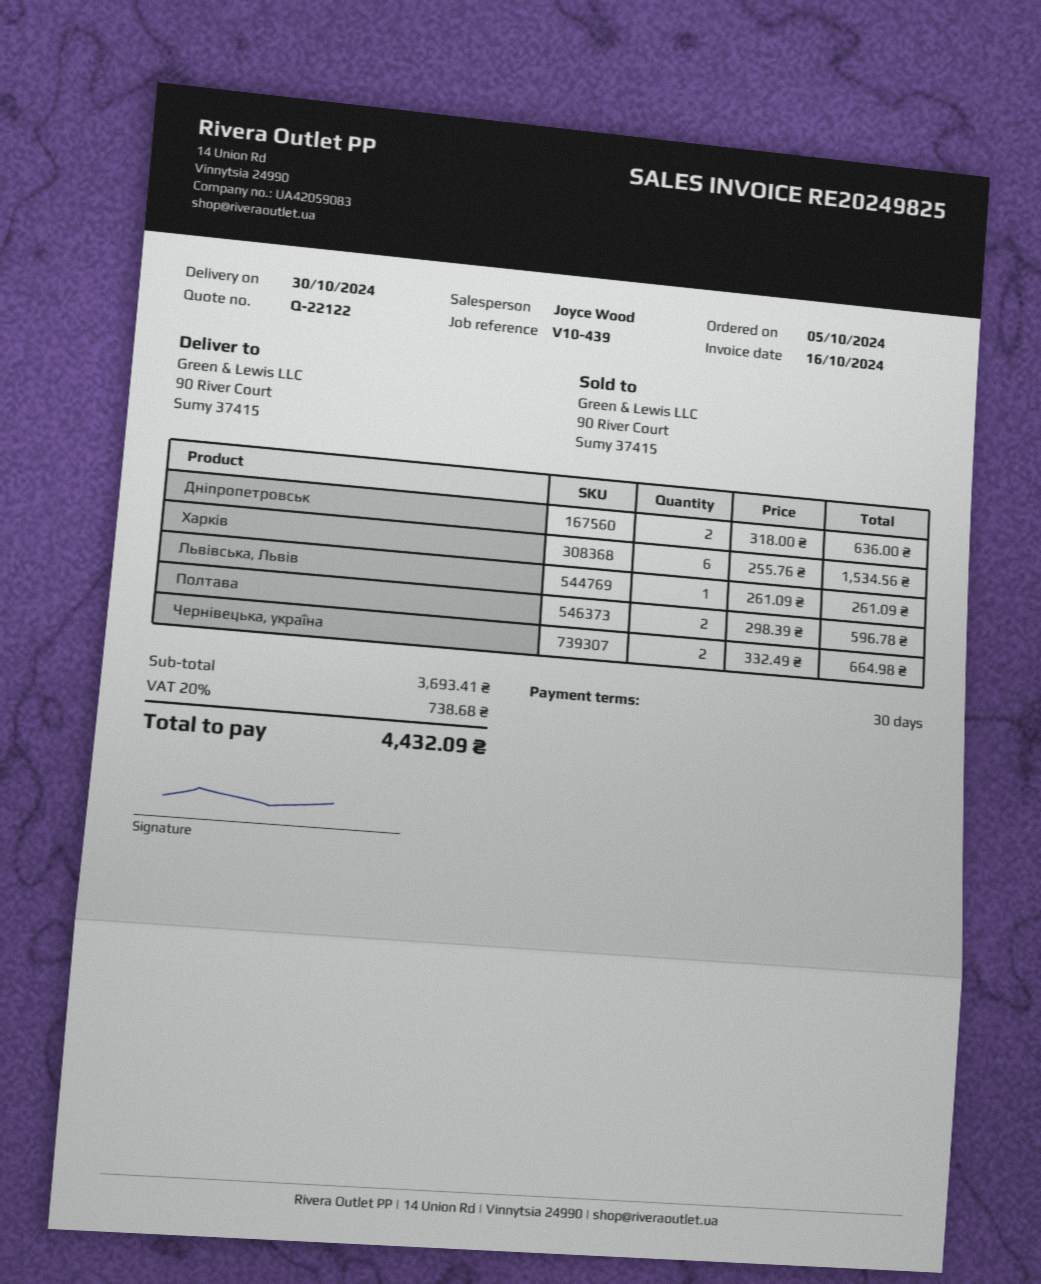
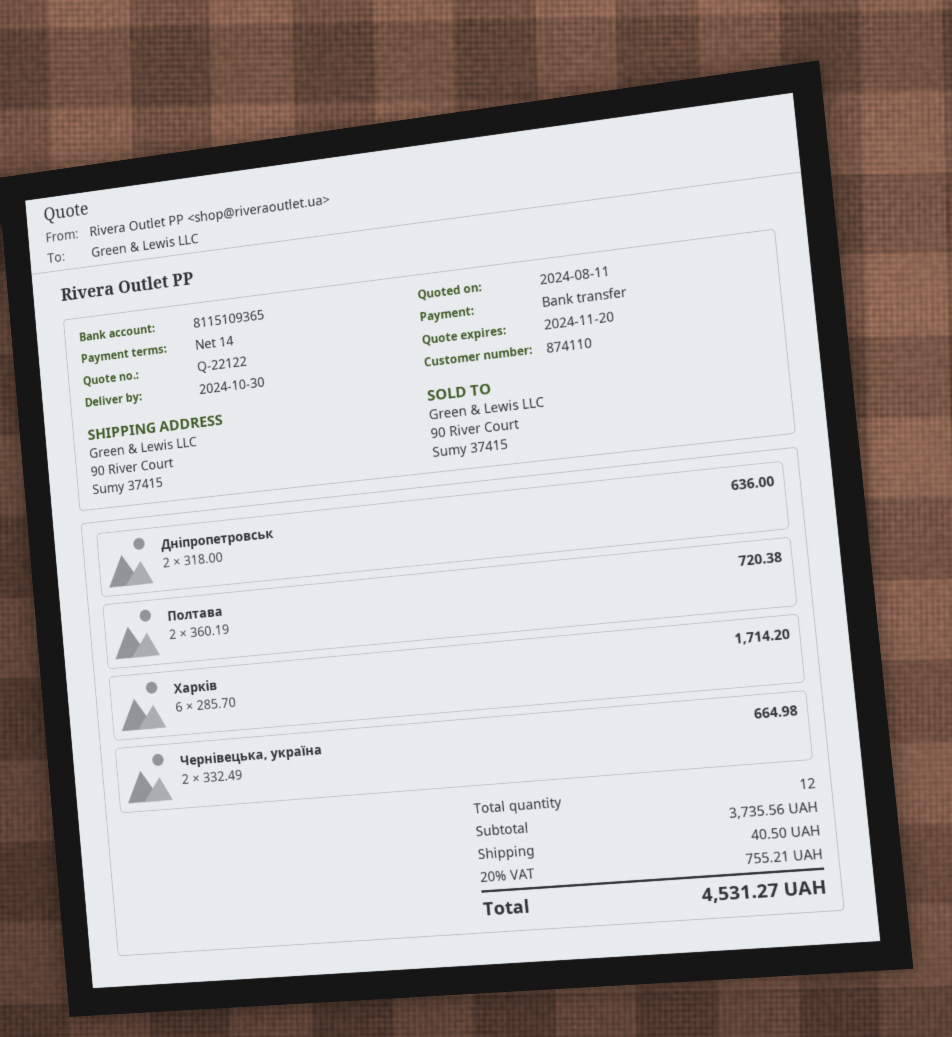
payment terms: 30 days -> 14 days
Харків: 6 x 255.76 = 1534.56 -> 6 x 285.70 = 1714.20
Львівська, Львів: 1 x 261.09 = 261.09 -> none
Полтава: 2 x 298.39 = 596.78 -> 2 x 360.19 = 720.38
subtotal: 3693.41 -> 3735.56
shipping: none -> 40.50
tax: 20% = 738.68 -> 20% = 755.21
total: 4432.09 -> 4531.27

